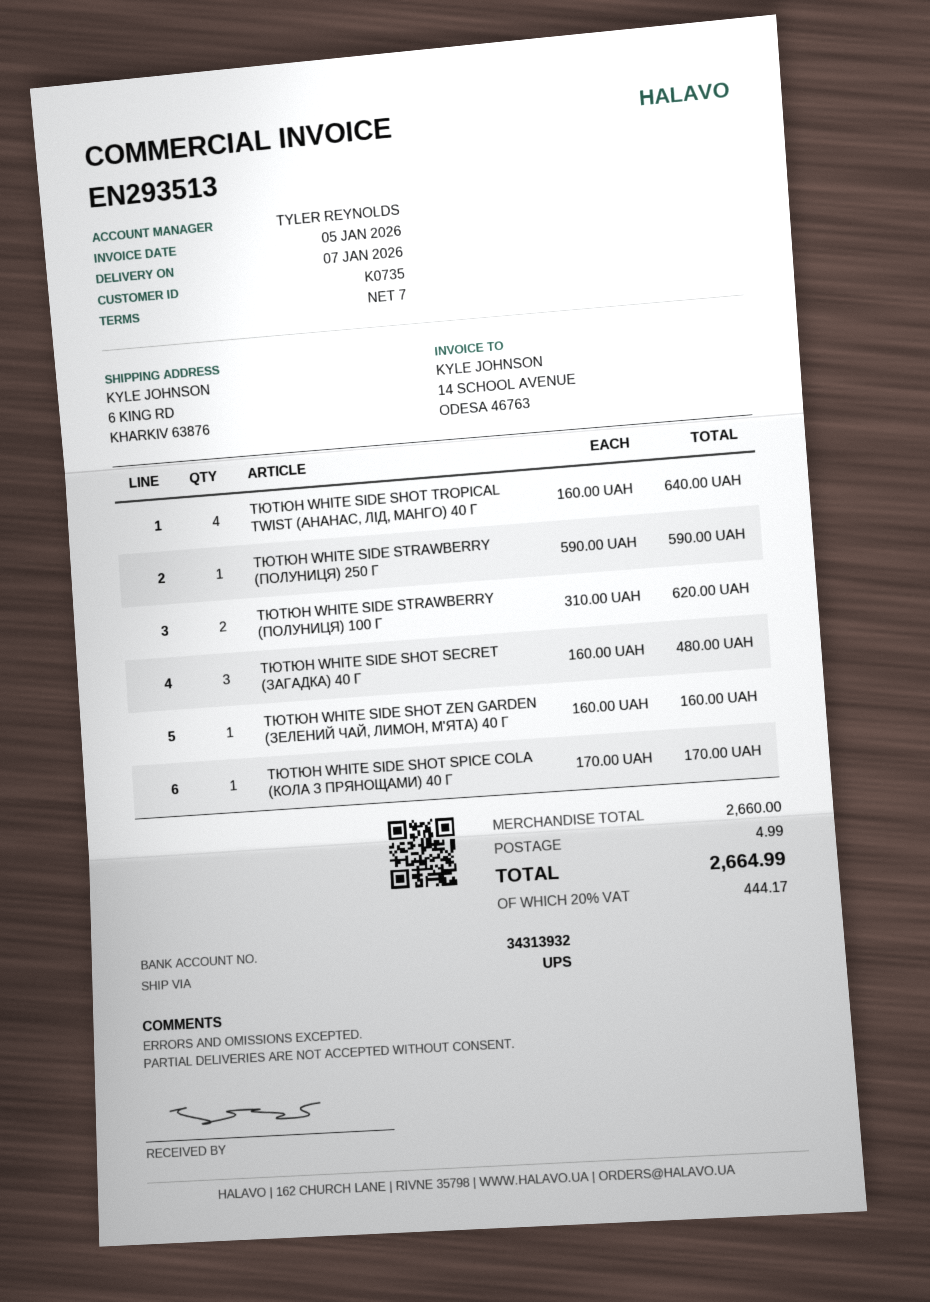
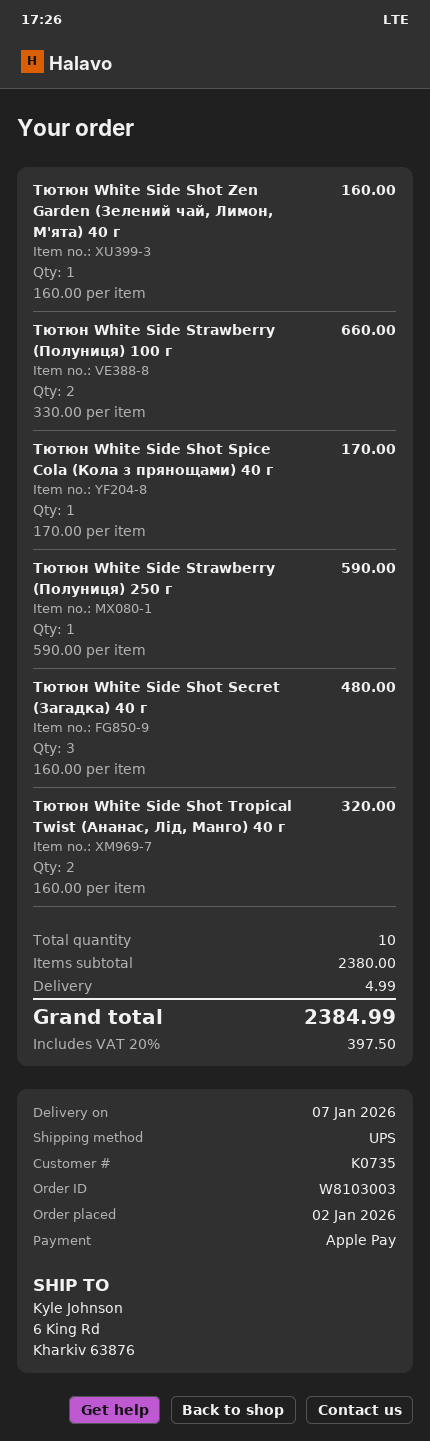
ТЮТЮН WHITE SIDE SHOT TROPICAL TWIST (АНАНАС, ЛІД, МАНГО) 40 Г: 4 x 160.00 = 640.00 -> 2 x 160.00 = 320.00
ТЮТЮН WHITE SIDE STRAWBERRY (ПОЛУНИЦЯ) 100 Г: 2 x 310.00 = 620.00 -> 2 x 330.00 = 660.00
subtotal: 2660.00 -> 2380.00
tax: 20% = 444.17 -> 20% = 397.50
total: 2664.99 -> 2384.99

